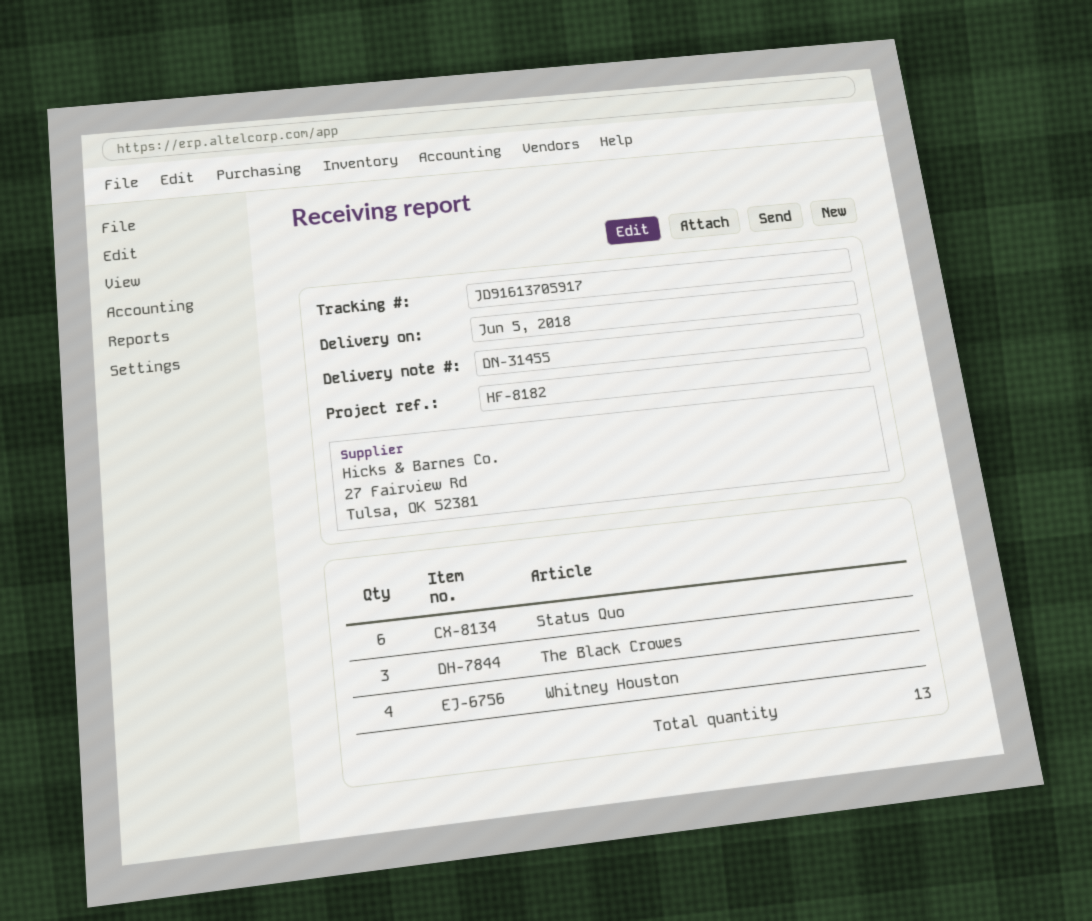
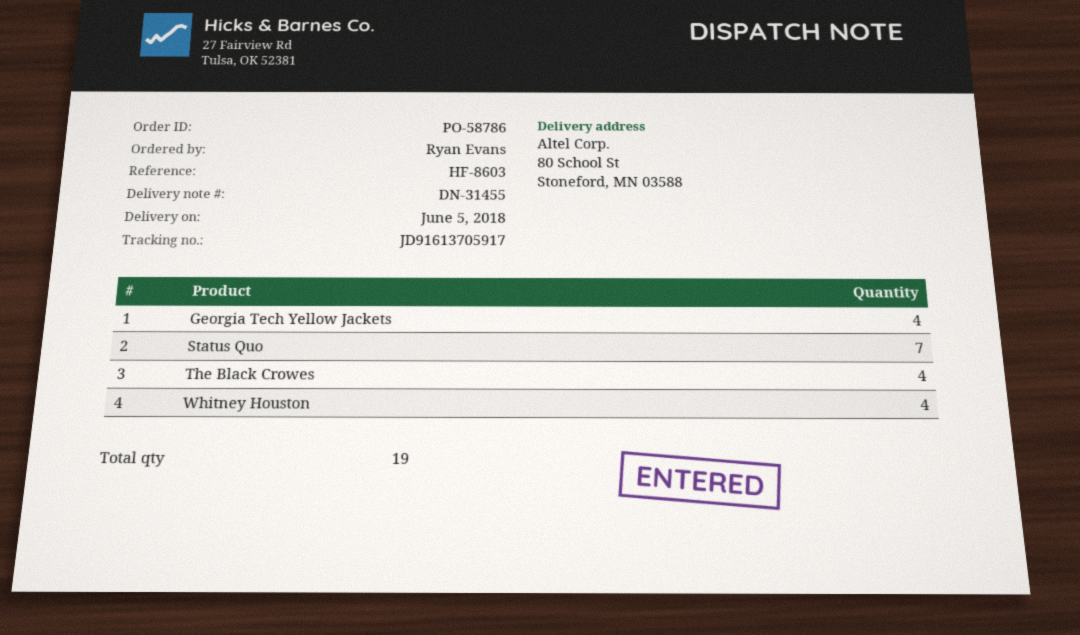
reference: HF-8182 -> HF-8603
Status Quo: 6 -> 7
The Black Crowes: 3 -> 4
Georgia Tech Yellow Jackets: none -> 4
total quantity: 13 -> 19

